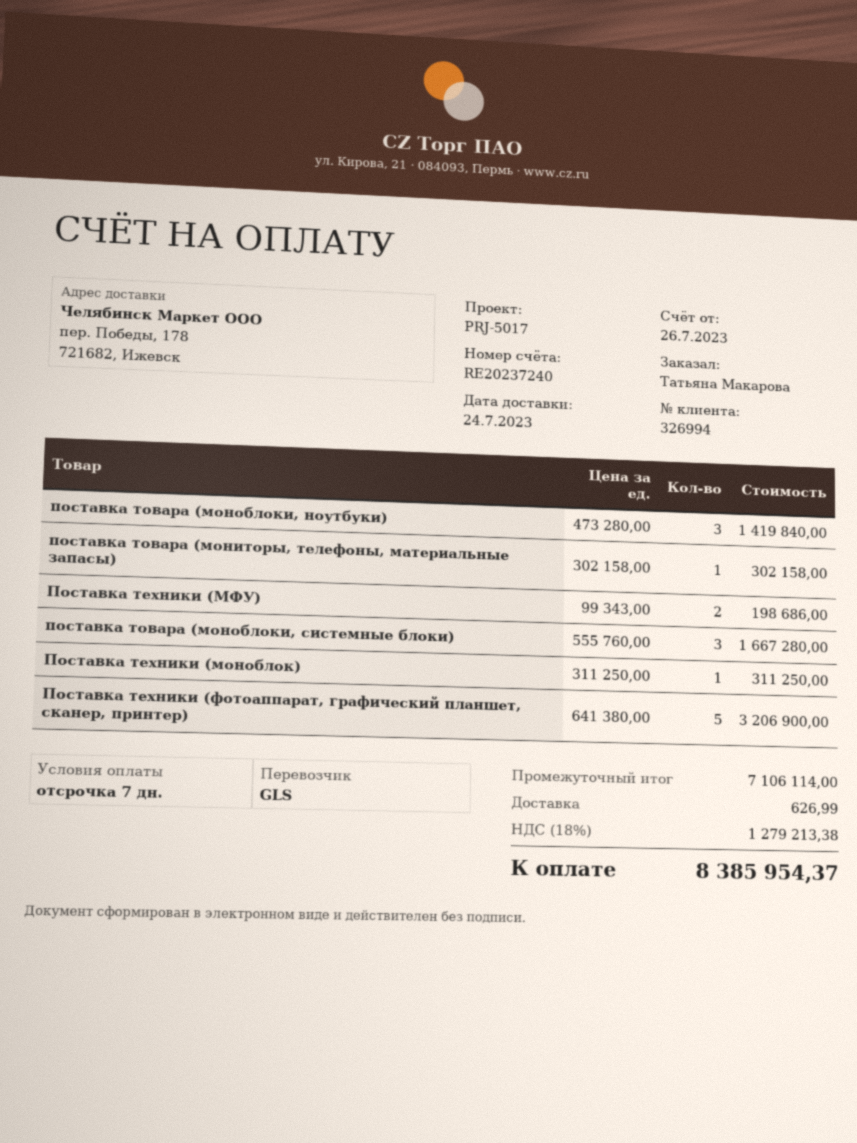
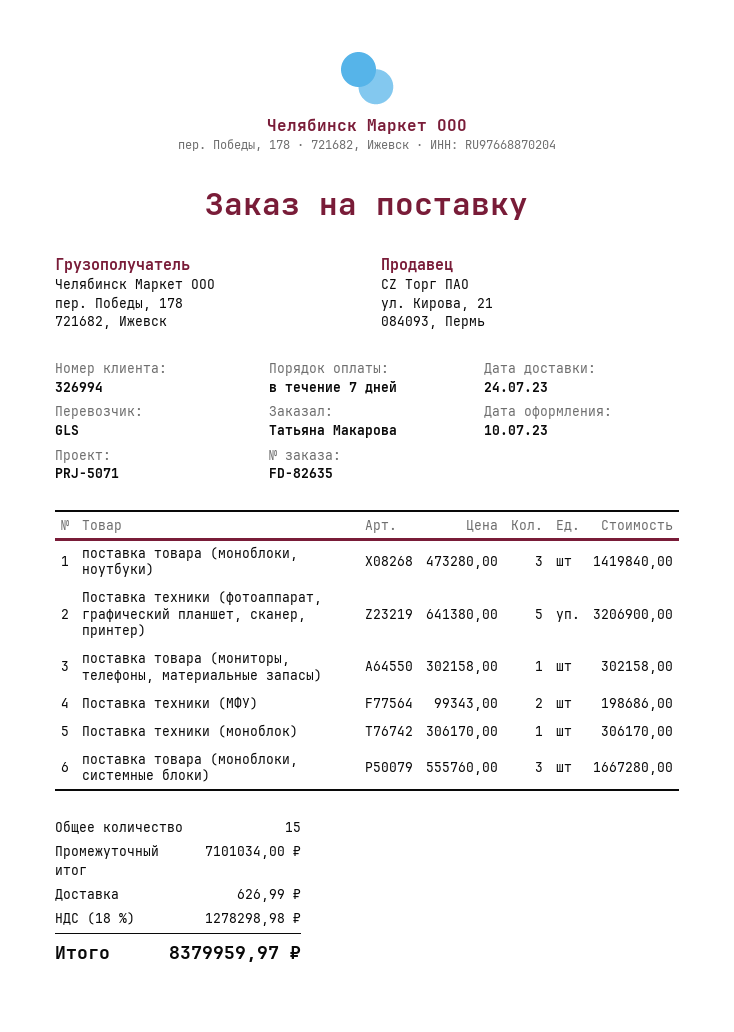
reference: PRJ-5017 -> PRJ-5071
Поставка техники (моноблок): 1 x 311250.00 = 311250.00 -> 1 x 306170.00 = 306170.00
subtotal: 7106114.00 -> 7101034.00
tax: 18% = 1279213.38 -> 18% = 1278298.98
total: 8385954.37 -> 8379959.97

